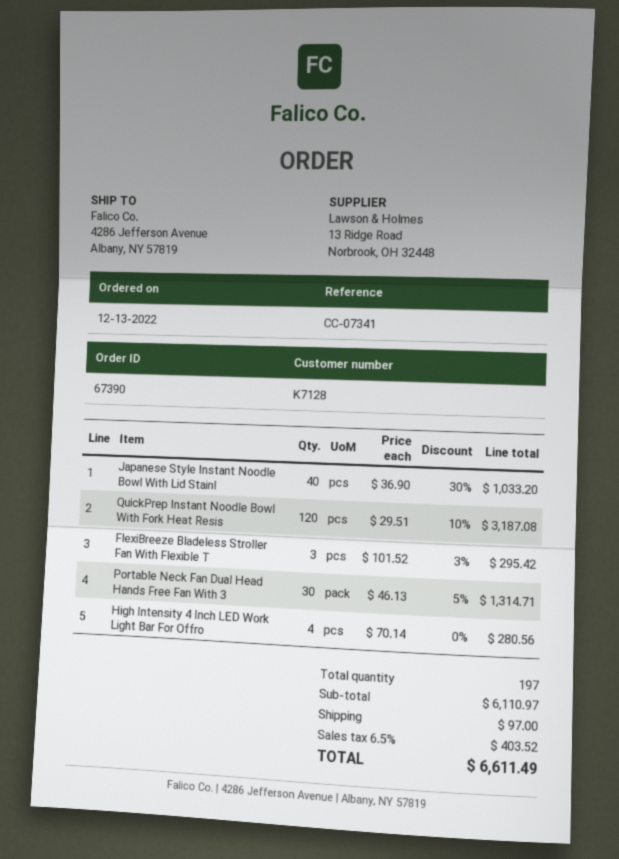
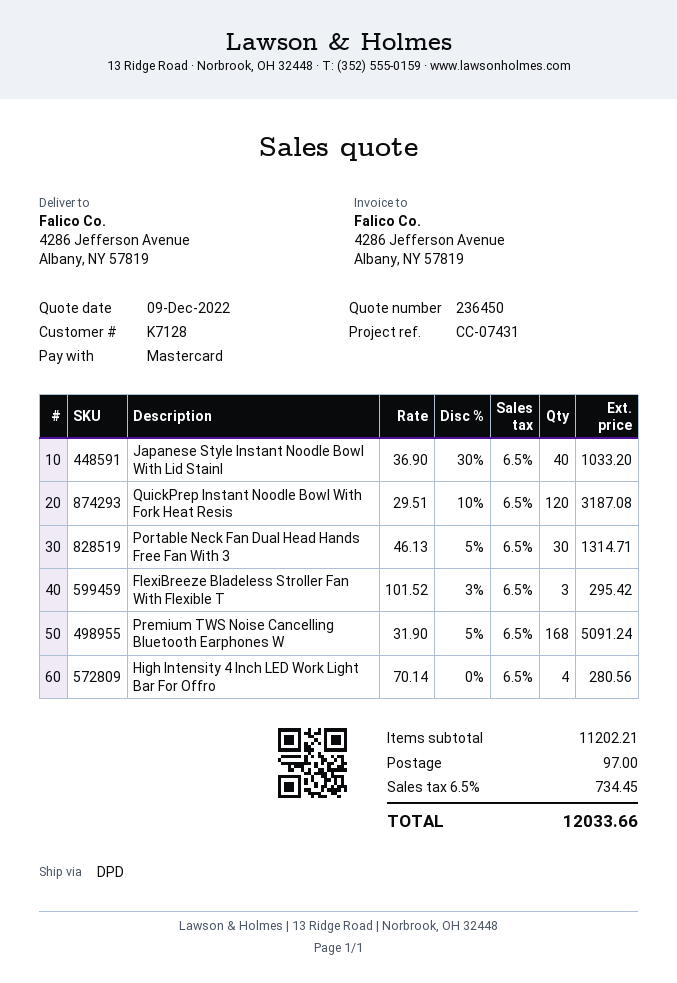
reference: CC-07341 -> CC-07431
Premium TWS Noise Cancelling Bluetooth Earphones W: none -> 168 x 31.90 - 5% = 5091.24
subtotal: 6110.97 -> 11202.21
tax: 6.5% = 403.52 -> 6.5% = 734.45
total: 6611.49 -> 12033.66

